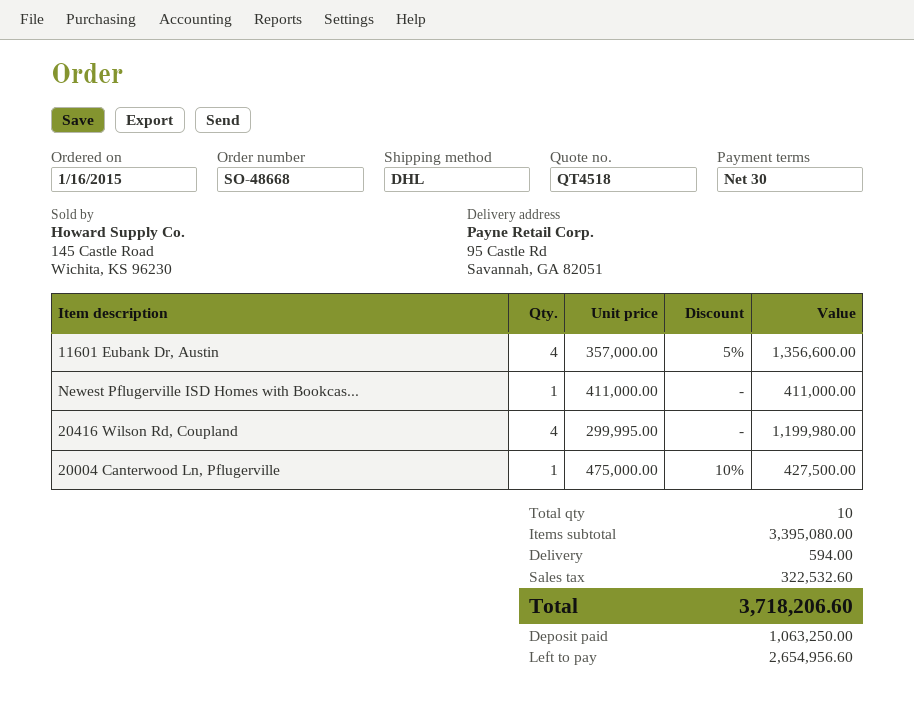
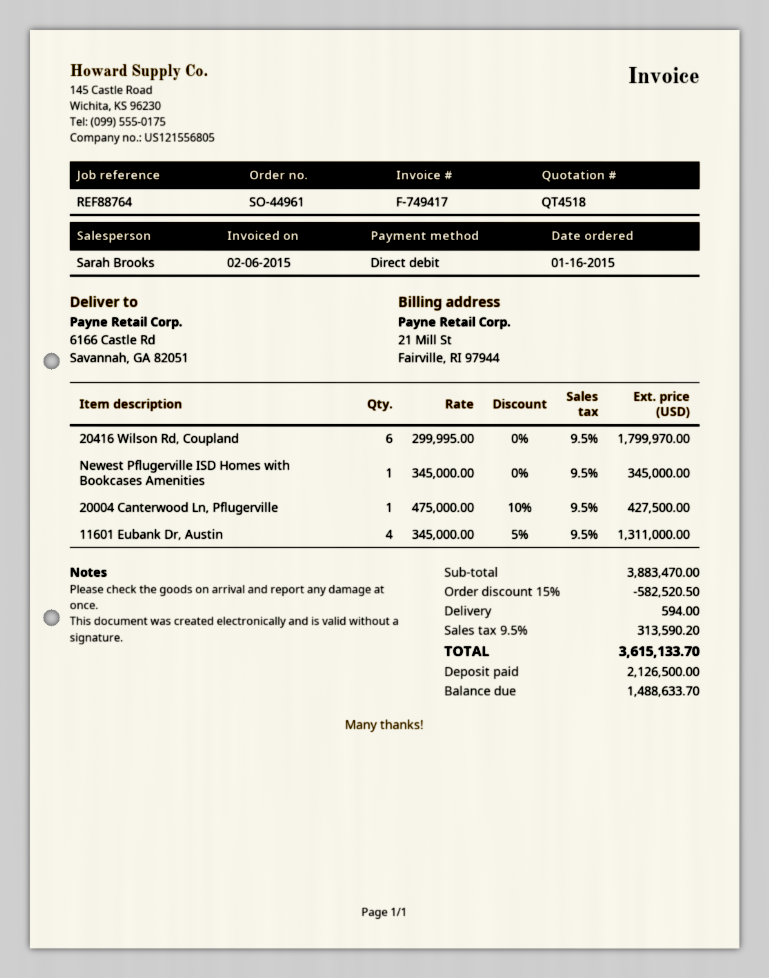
order number: SO-48668 -> SO-44961
ship to: 95 Castle Rd, Savannah, GA 82051 -> 6166 Castle Rd, Savannah, GA 82051
11601 Eubank Dr, Austin: 4 x 357000.00 - 5% = 1356600.00 -> 4 x 345000.00 - 5% = 1311000.00
Newest Pflugerville ISD Homes with Bookcas...: 1 x 411000.00 = 411000.00 -> 1 x 345000.00 = 345000.00
20416 Wilson Rd, Coupland: 4 x 299995.00 = 1199980.00 -> 6 x 299995.00 = 1799970.00
subtotal: 3395080.00 -> 3883470.00
discount: none -> 15% = 582520.50
tax: 322532.60 -> 313590.20
total: 3718206.60 -> 3615133.70
deposit: 1063250.00 -> 2126500.00
balance: 2654956.60 -> 1488633.70

